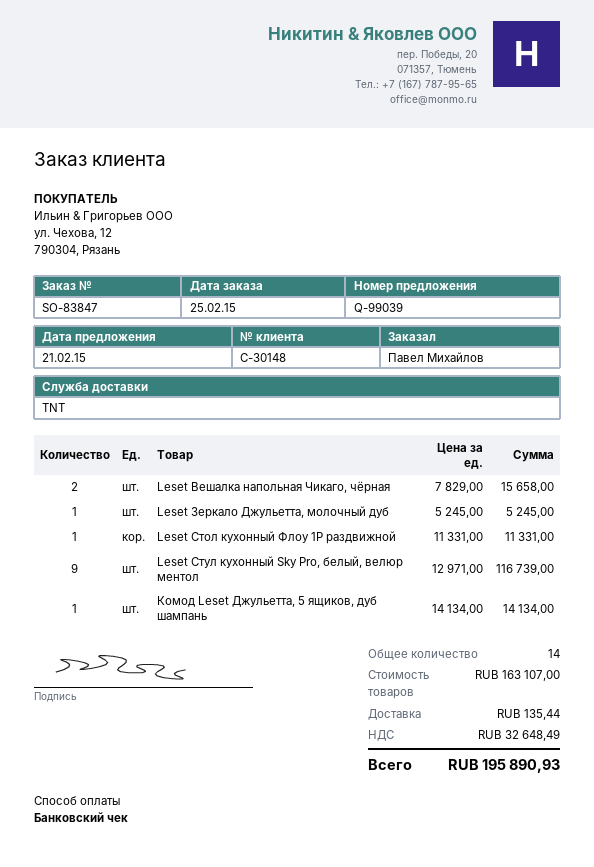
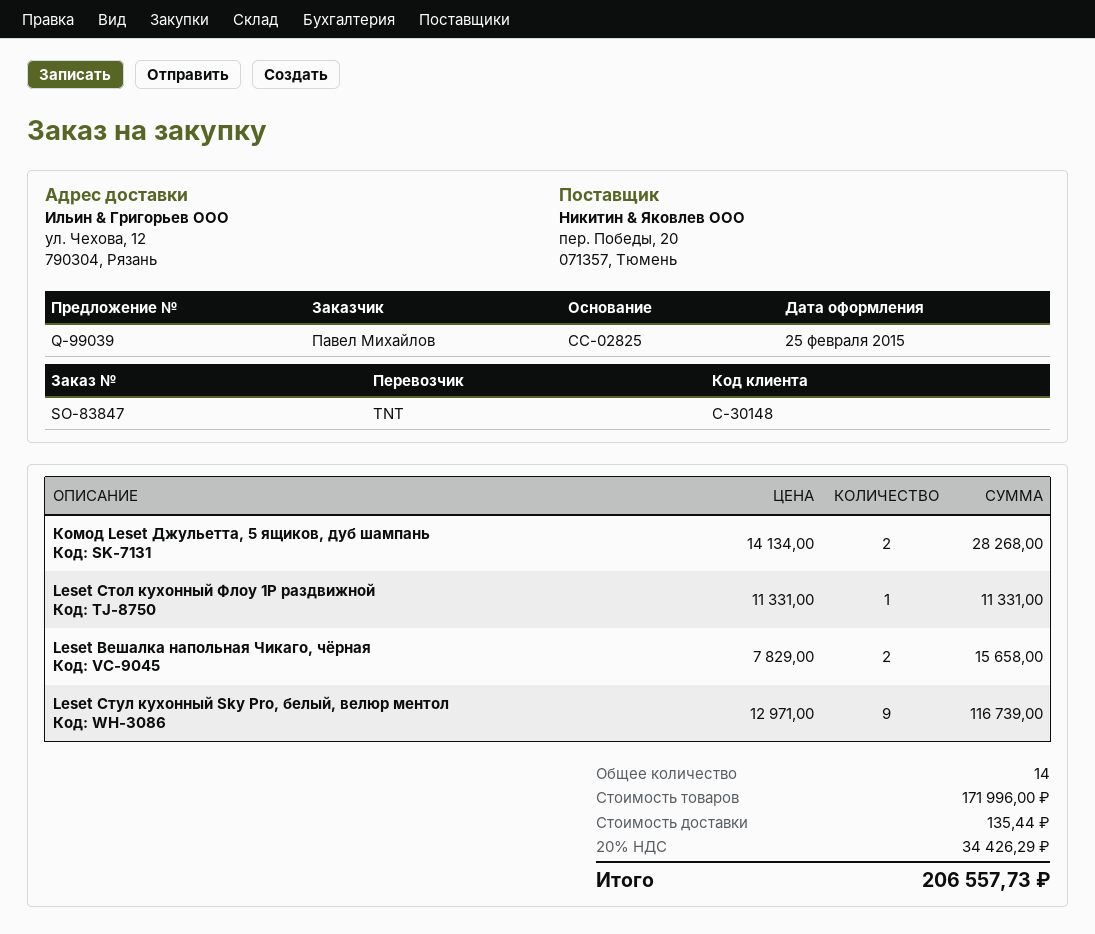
Leset Зеркало Джульетта, молочный дуб: 1 x 5245.00 = 5245.00 -> none
Комод Leset Джульетта, 5 ящиков, дуб шампань: 1 x 14134.00 = 14134.00 -> 2 x 14134.00 = 28268.00
subtotal: 163107.00 -> 171996.00
tax: 32648.49 -> 34426.29
total: 195890.93 -> 206557.73

